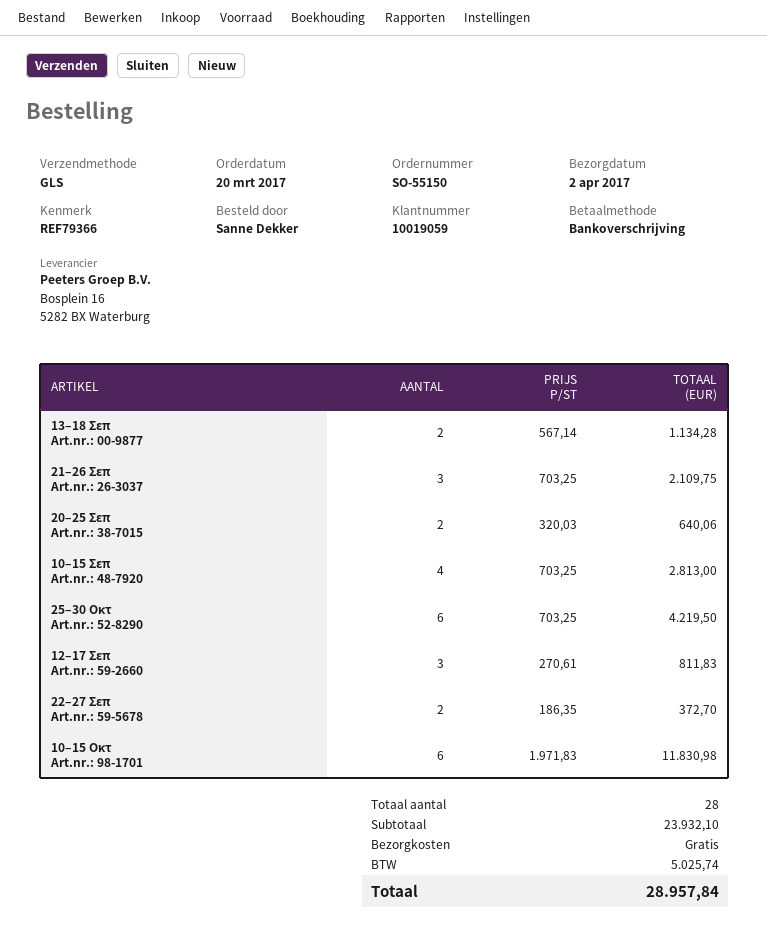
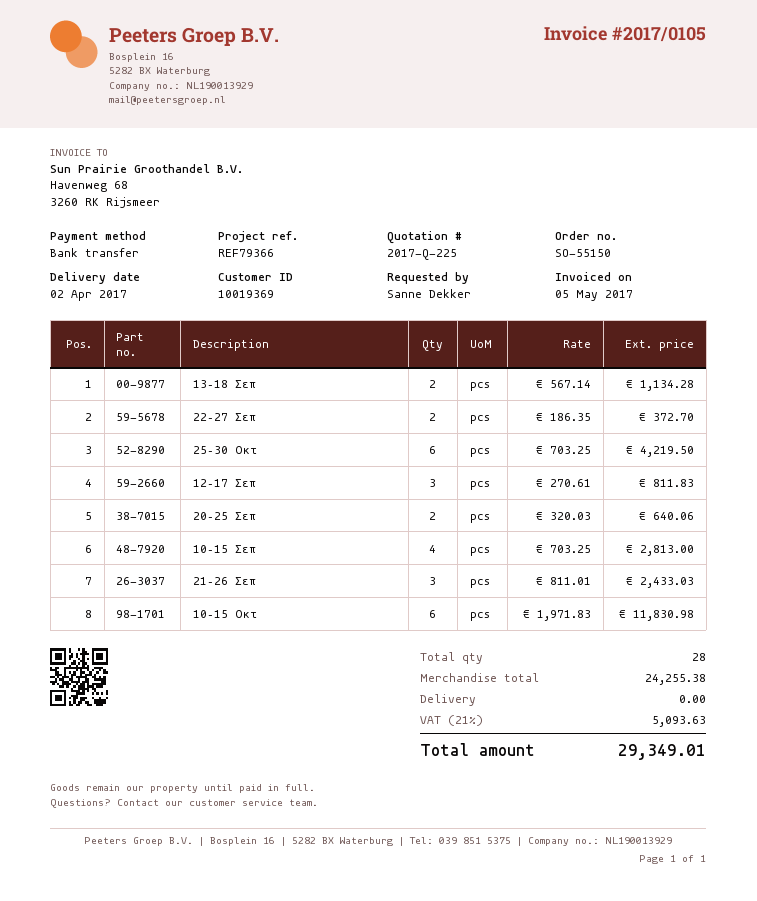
customer number: 10019059 -> 10019369
21–26 Σεπ: 3 x 703.25 = 2109.75 -> 3 x 811.01 = 2433.03
subtotal: 23932.10 -> 24255.38
tax: 5025.74 -> 5093.63
total: 28957.84 -> 29349.01

